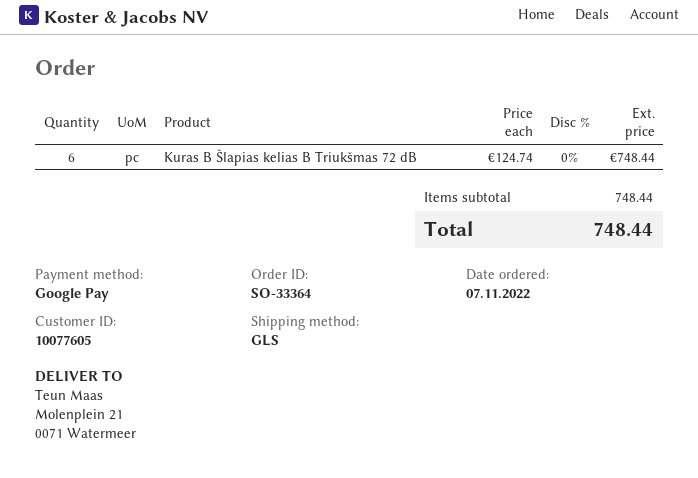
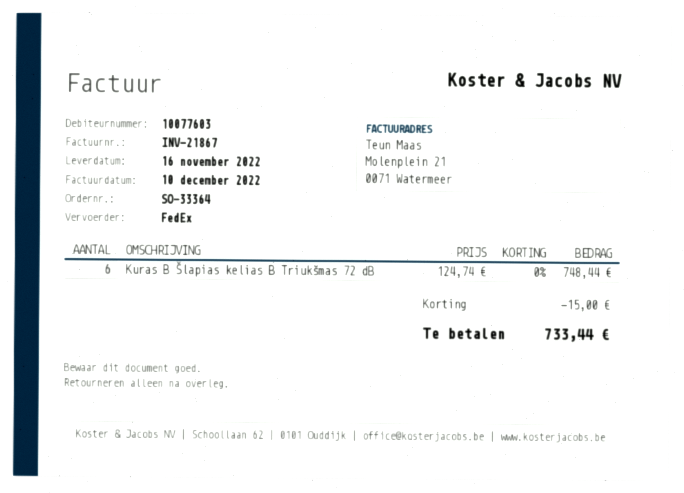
customer number: 10077605 -> 10077603
shipping method: GLS -> FedEx
discount: none -> 15.00
total: 748.44 -> 733.44

